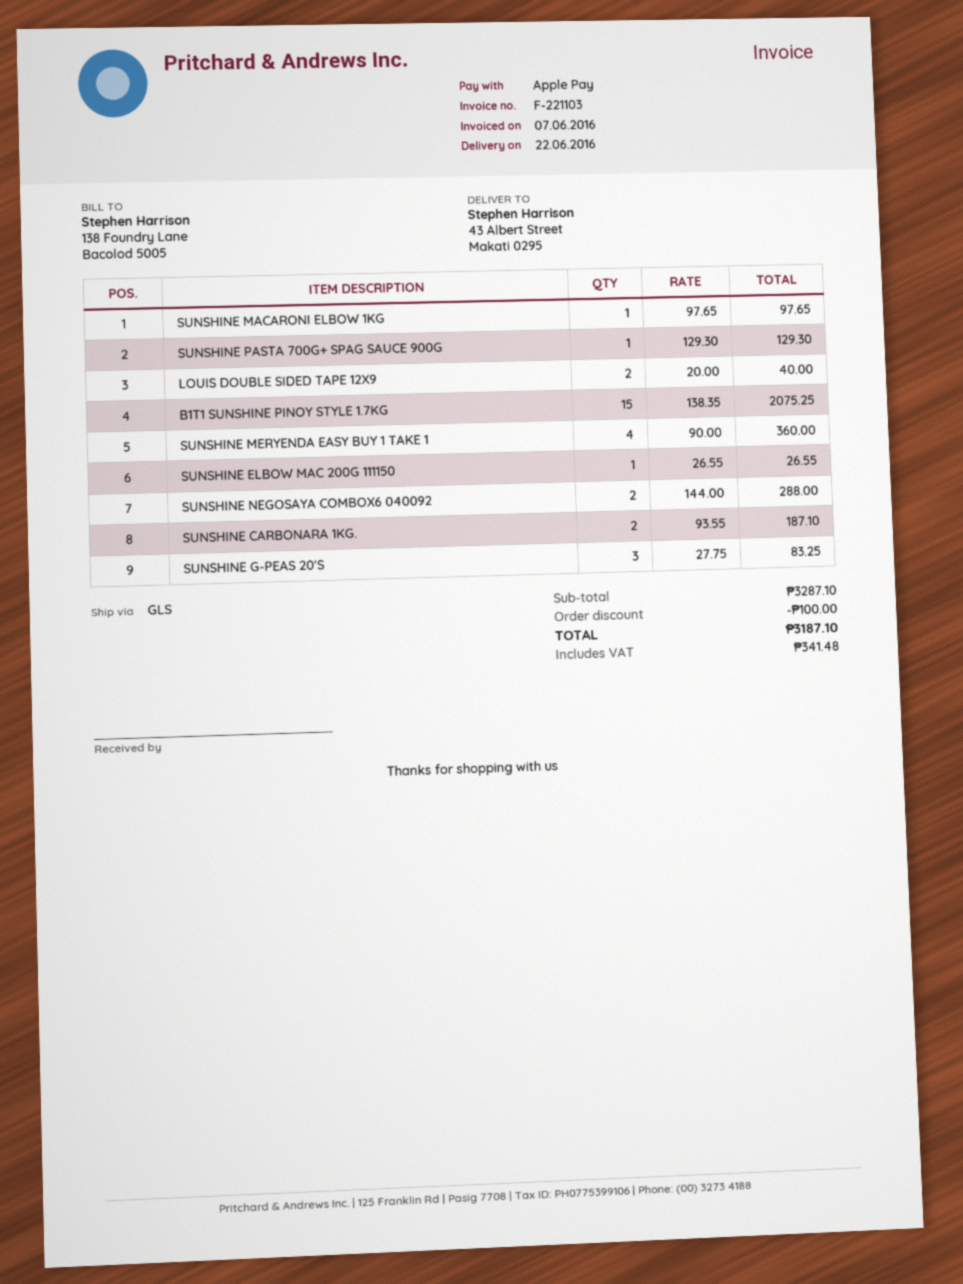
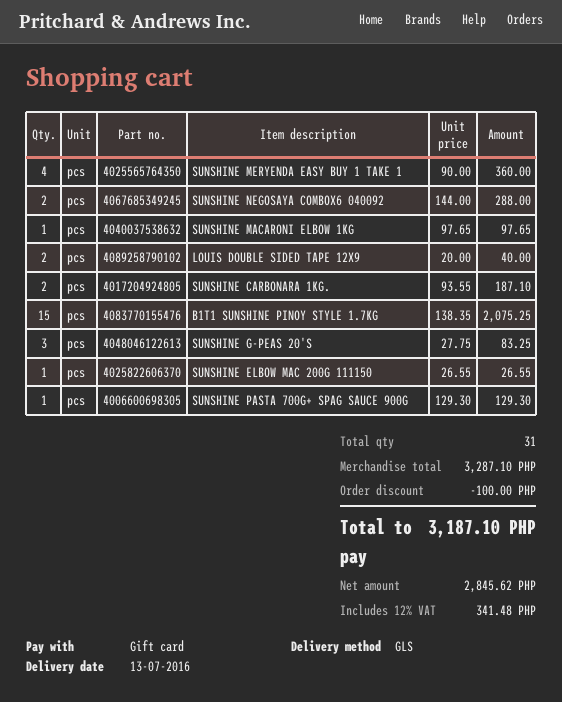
delivery date: 2016-06-22 -> 2016-07-13
payment method: Apple Pay -> gift card

